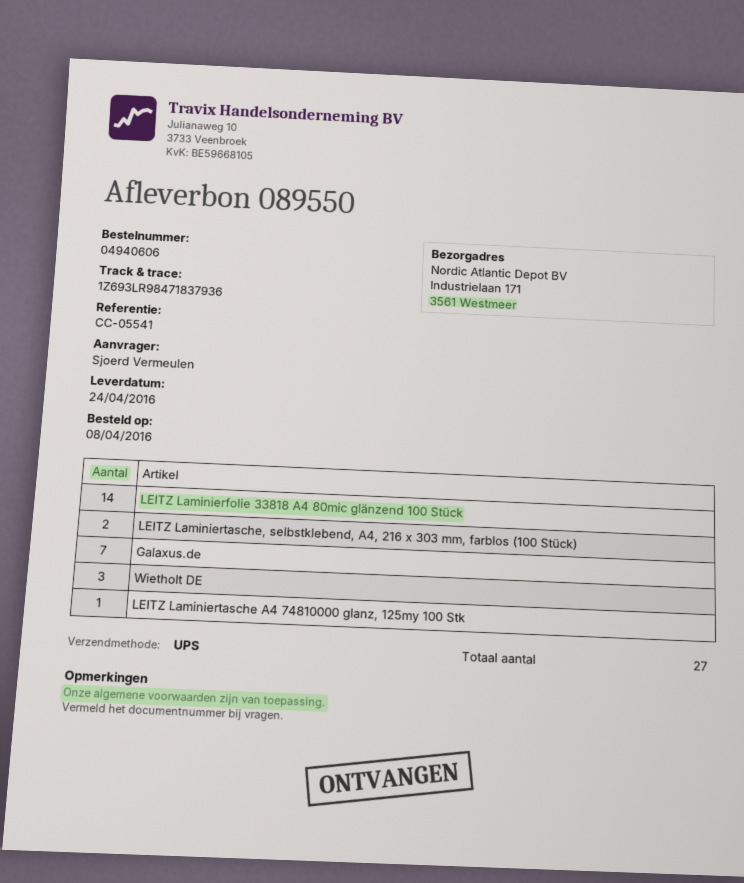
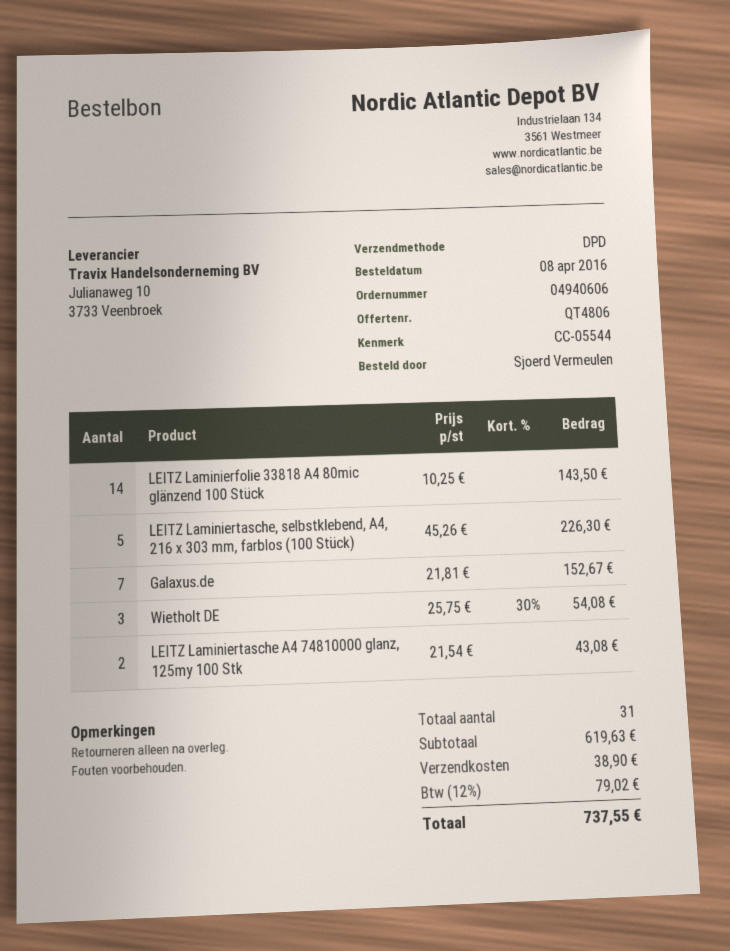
reference: CC-05541 -> CC-05544
shipping method: UPS -> DPD
LEITZ Laminiertasche, selbstklebend, A4, 216 x 303 mm, farblos (100 Stück): 2 -> 5
LEITZ Laminiertasche A4 74810000 glanz, 125my 100 Stk: 1 -> 2
total quantity: 27 -> 31

